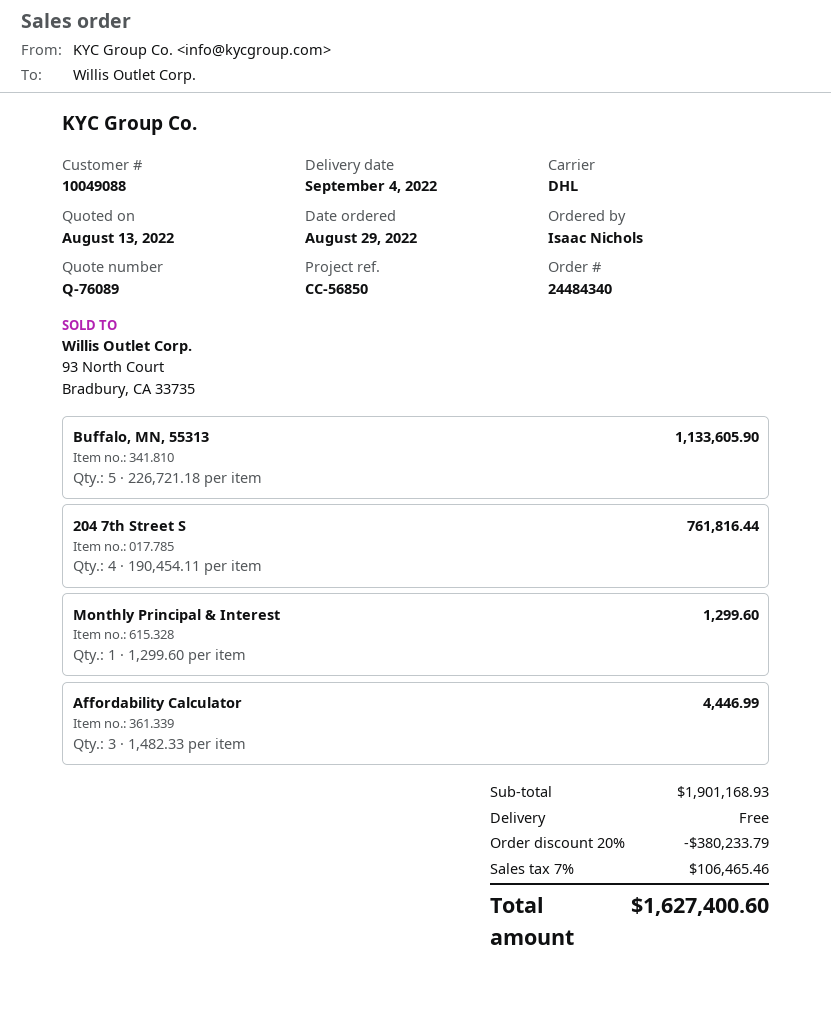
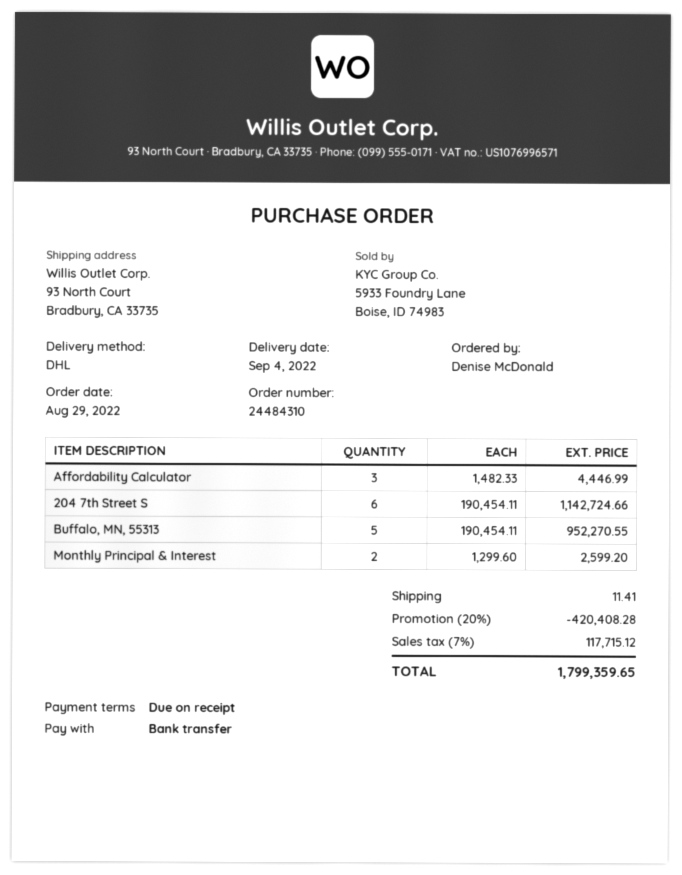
order number: 24484340 -> 24484310
ordered by: Isaac Nichols -> Denise McDonald
Buffalo, MN, 55313: 5 x 226721.18 = 1133605.90 -> 5 x 190454.11 = 952270.55
204 7th Street S: 4 x 190454.11 = 761816.44 -> 6 x 190454.11 = 1142724.66
Monthly Principal & Interest: 1 x 1299.60 = 1299.60 -> 2 x 1299.60 = 2599.20
discount: 20% = 380233.79 -> 20% = 420408.28
shipping: 0.00 -> 11.41
tax: 7% = 106465.46 -> 7% = 117715.12
total: 1627400.60 -> 1799359.65

